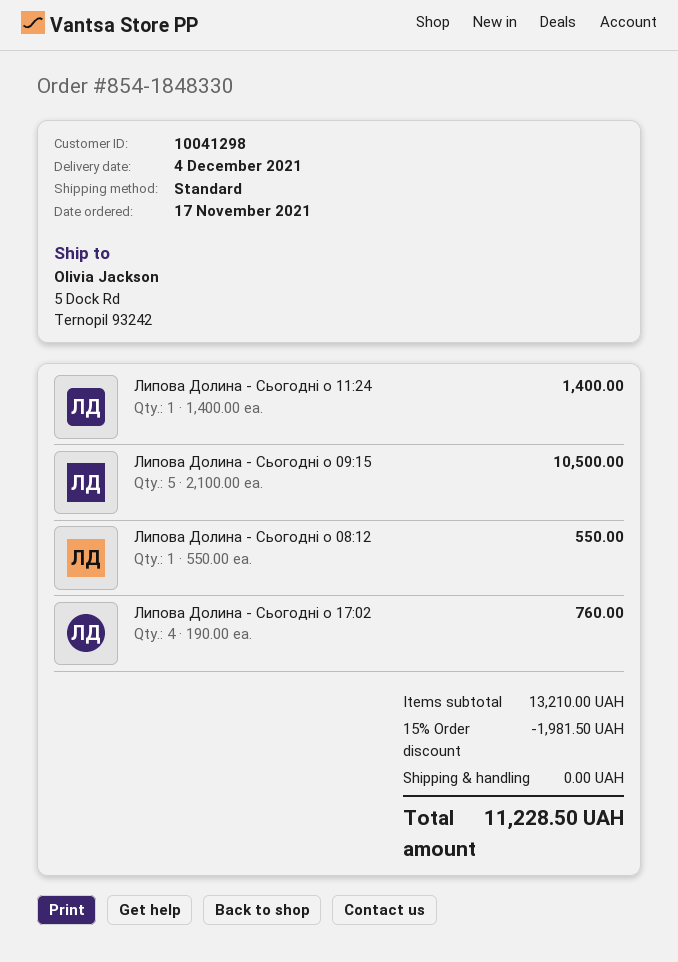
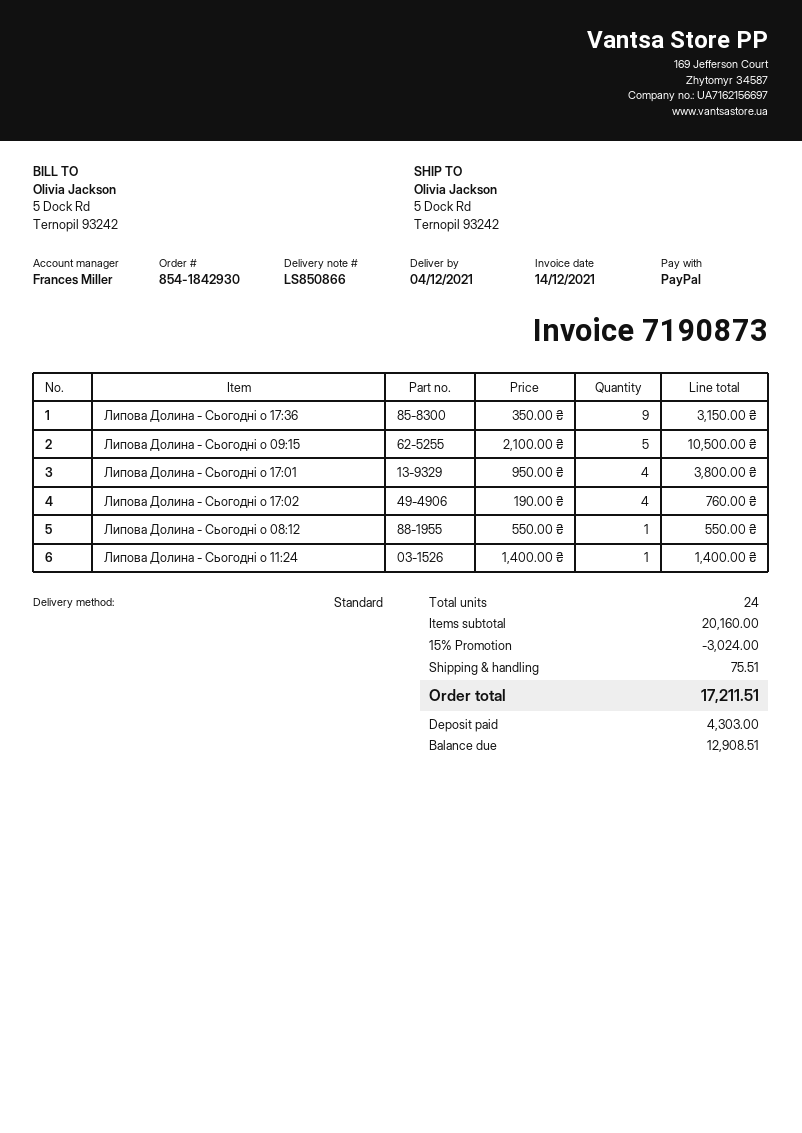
order number: 854-1848330 -> 854-1842930
Липова Долина - Сьогодні о 17:36: none -> 9 x 350.00 = 3150.00
Липова Долина - Сьогодні о 17:01: none -> 4 x 950.00 = 3800.00
subtotal: 13210.00 -> 20160.00
discount: 15% = 1981.50 -> 15% = 3024.00
shipping: 0.00 -> 75.51
total: 11228.50 -> 17211.51

